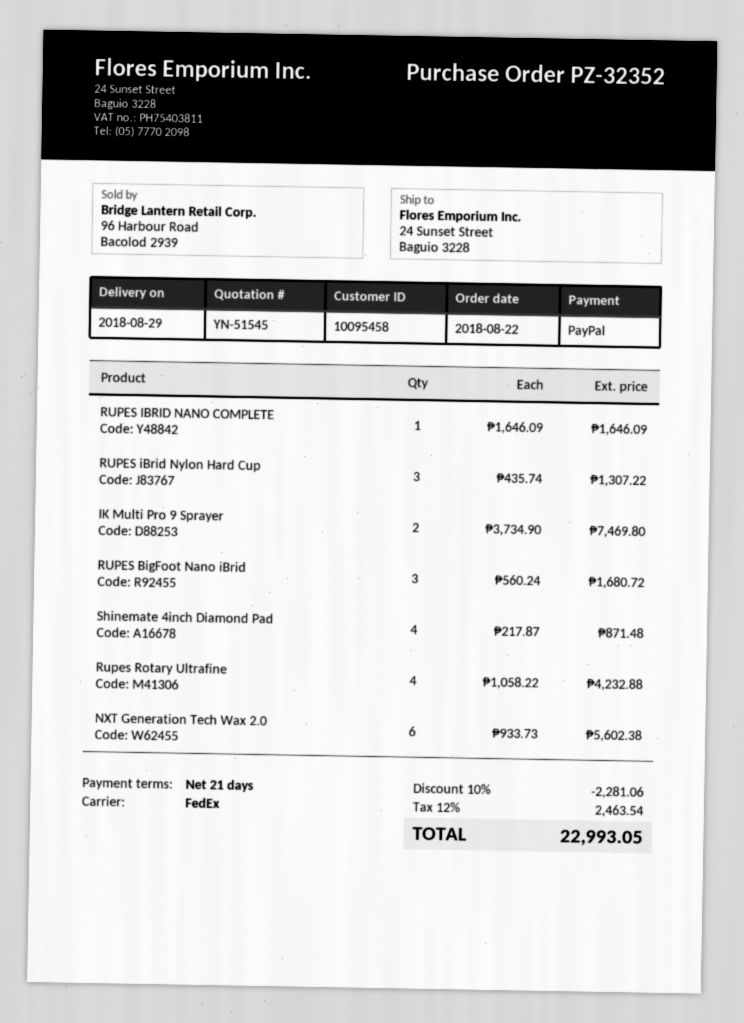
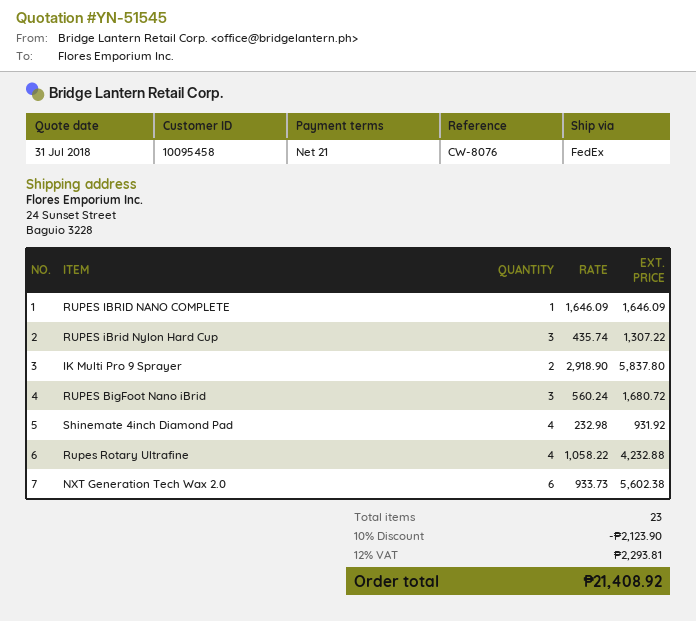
IK Multi Pro 9 Sprayer: 2 x 3734.90 = 7469.80 -> 2 x 2918.90 = 5837.80
Shinemate 4inch Diamond Pad: 4 x 217.87 = 871.48 -> 4 x 232.98 = 931.92
discount: 10% = 2281.06 -> 10% = 2123.90
tax: 12% = 2463.54 -> 12% = 2293.81
total: 22993.05 -> 21408.92

